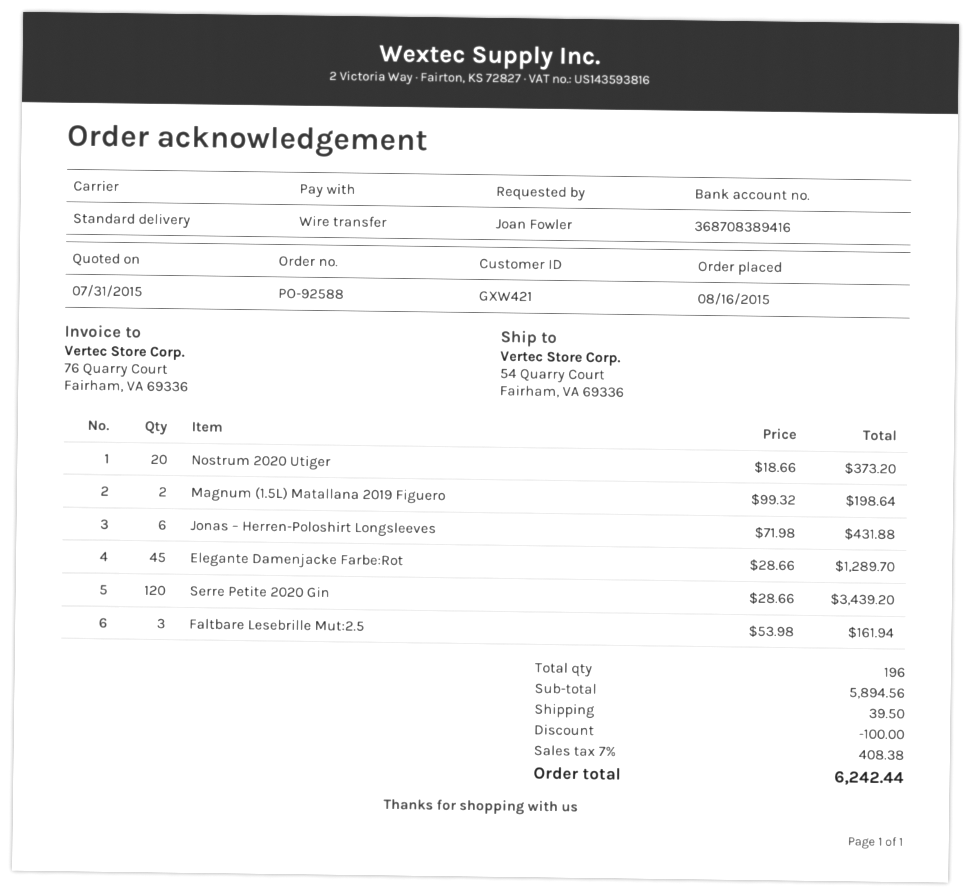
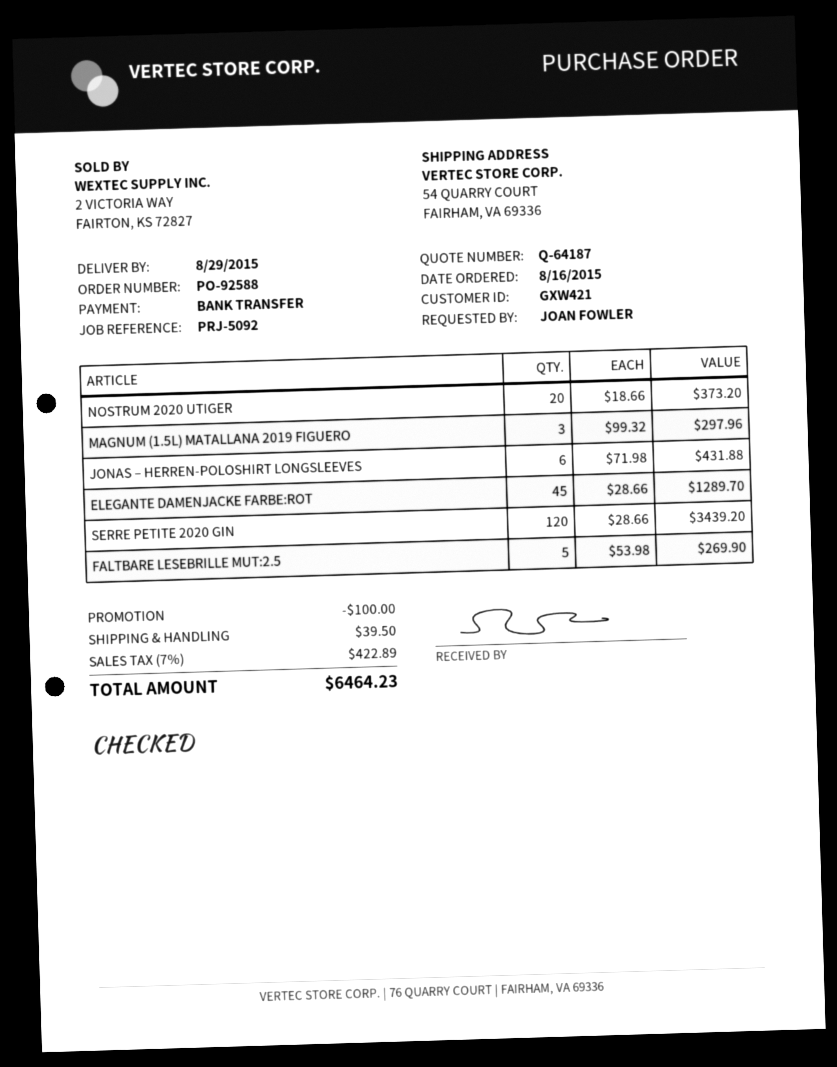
Magnum (1.5L) Matallana 2019 Figuero: 2 x 99.32 = 198.64 -> 3 x 99.32 = 297.96
Faltbare Lesebrille Mut:2.5: 3 x 53.98 = 161.94 -> 5 x 53.98 = 269.90
tax: 7% = 408.38 -> 7% = 422.89
total: 6242.44 -> 6464.23

